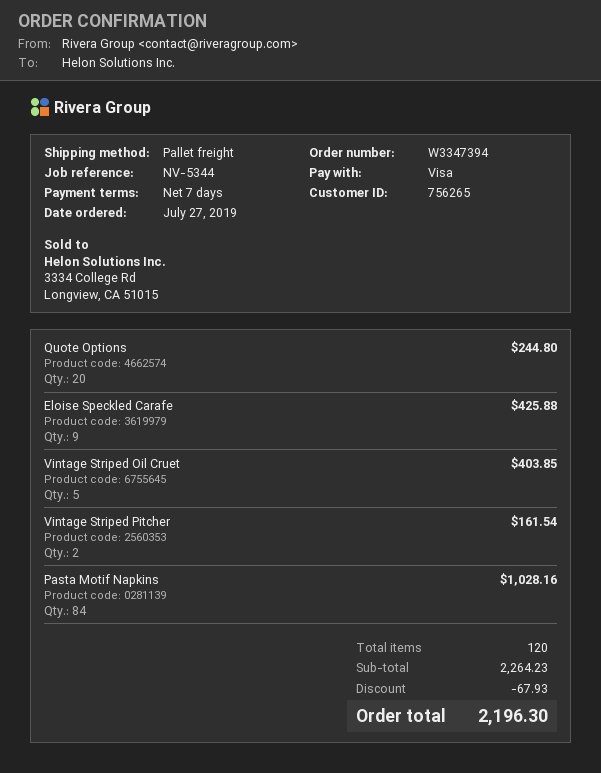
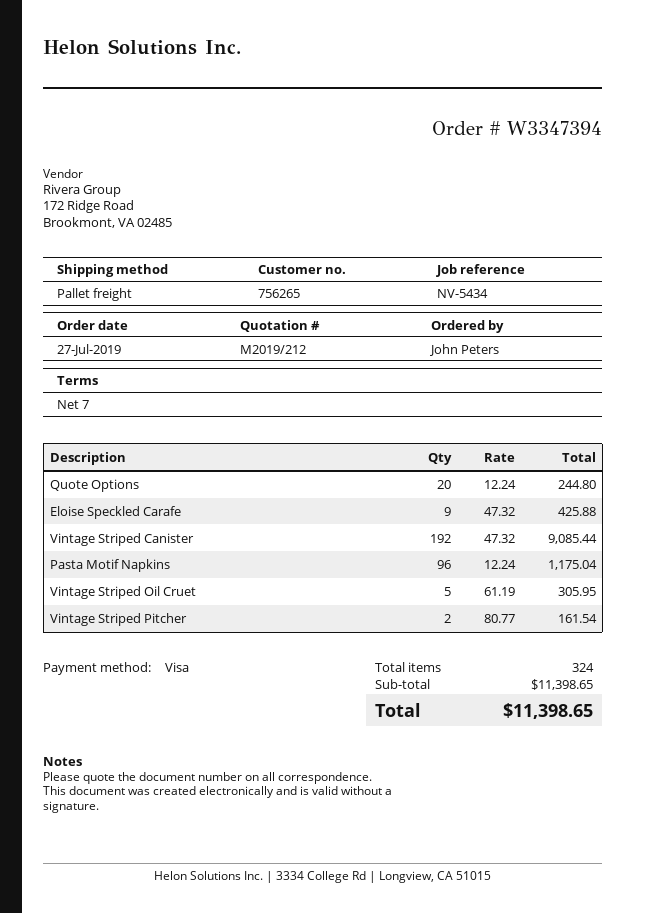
reference: NV-5344 -> NV-5434
Vintage Striped Oil Cruet: 5 for 403.85 -> 5 for 305.95
Pasta Motif Napkins: 84 for 1028.16 -> 96 for 1175.04
Vintage Striped Canister: none -> 192 for 9085.44
total quantity: 120 -> 324
subtotal: 2264.23 -> 11398.65
discount: 67.93 -> none
total: 2196.30 -> 11398.65

